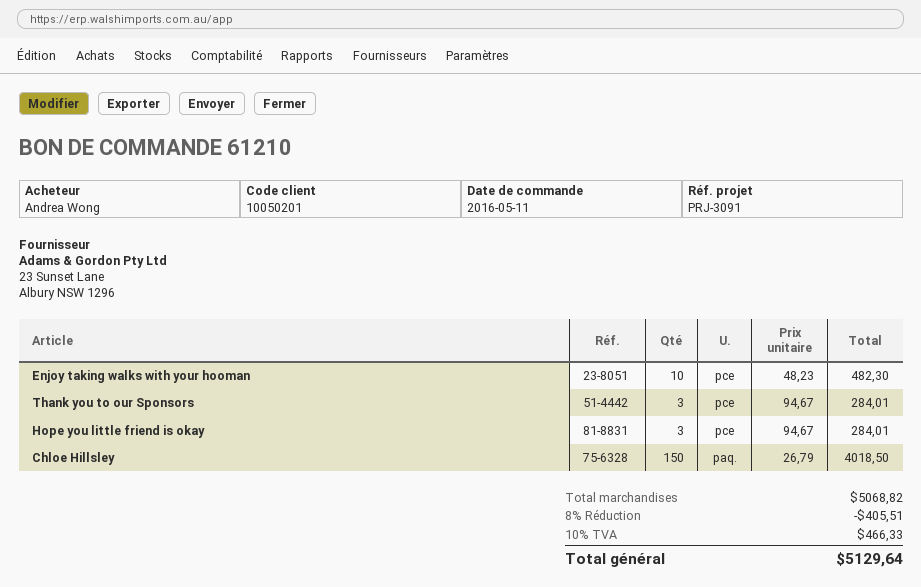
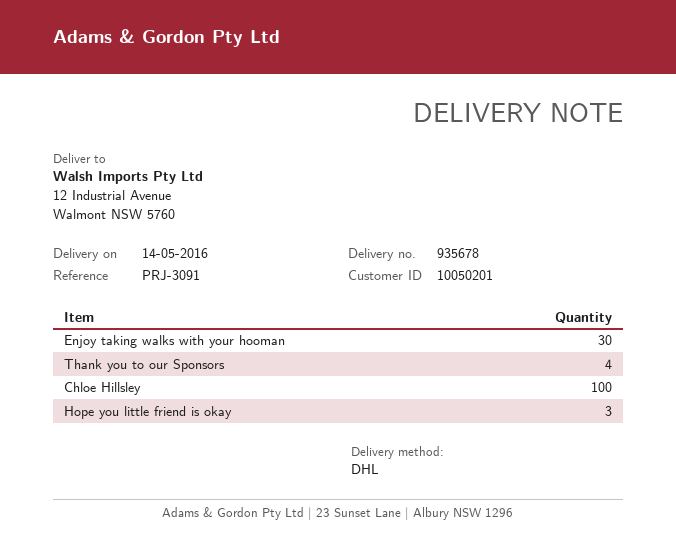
Enjoy taking walks with your hooman: 10 -> 30
Thank you to our Sponsors: 3 -> 4
Chloe Hillsley: 150 -> 100

